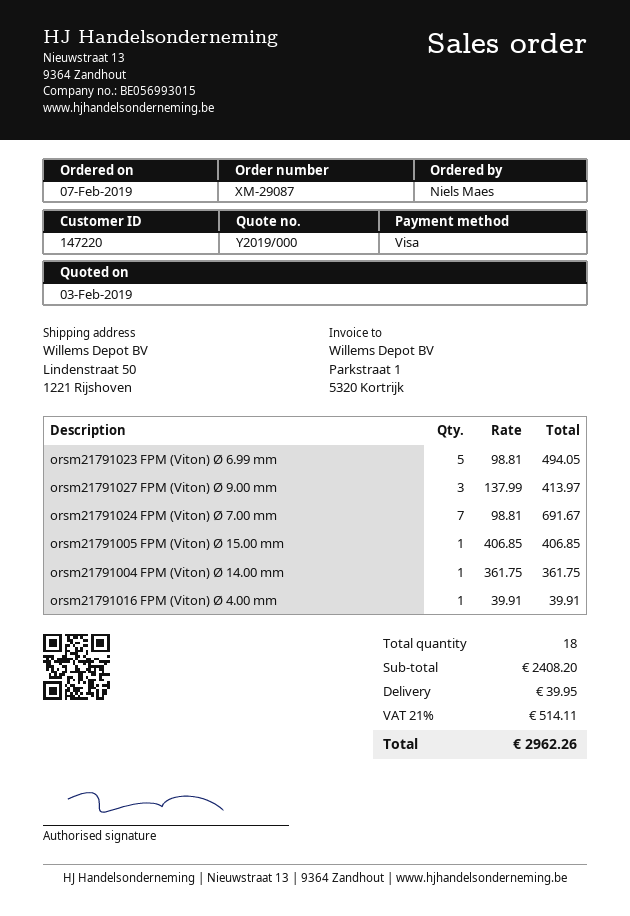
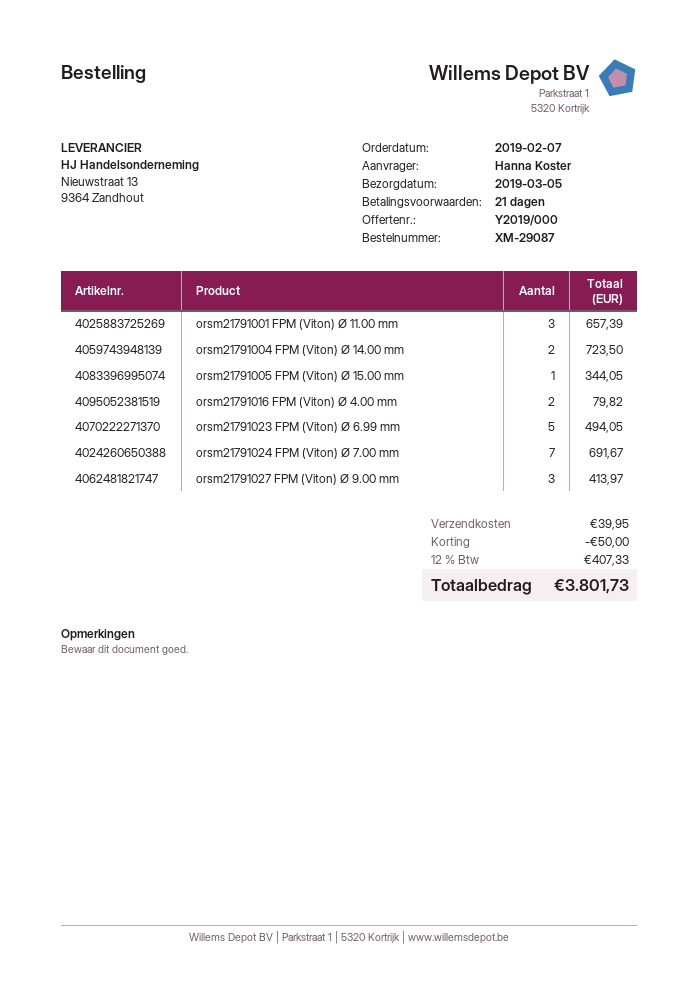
ordered by: Niels Maes -> Hanna Koster
orsm21791005 FPM (Viton) Ø 15.00 mm: 1 for 406.85 -> 1 for 344.05
orsm21791004 FPM (Viton) Ø 14.00 mm: 1 for 361.75 -> 2 for 723.50
orsm21791016 FPM (Viton) Ø 4.00 mm: 1 for 39.91 -> 2 for 79.82
orsm21791001 FPM (Viton) Ø 11.00 mm: none -> 3 for 657.39
discount: none -> 50.00
tax: 21% = 514.11 -> 12% = 407.33
total: 2962.26 -> 3801.73

